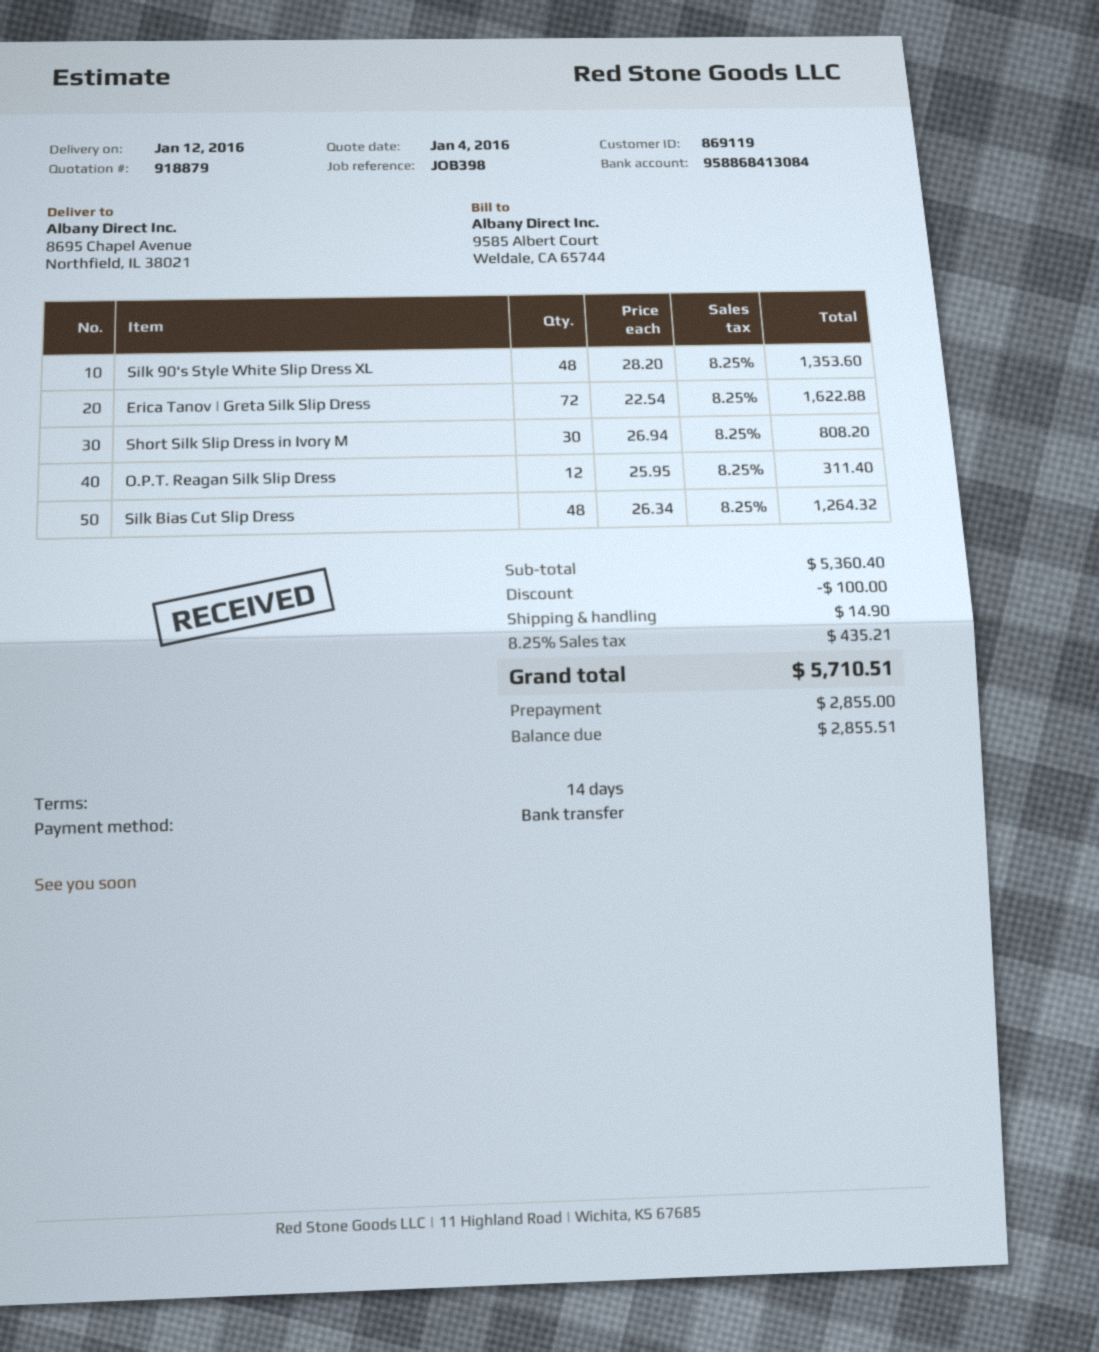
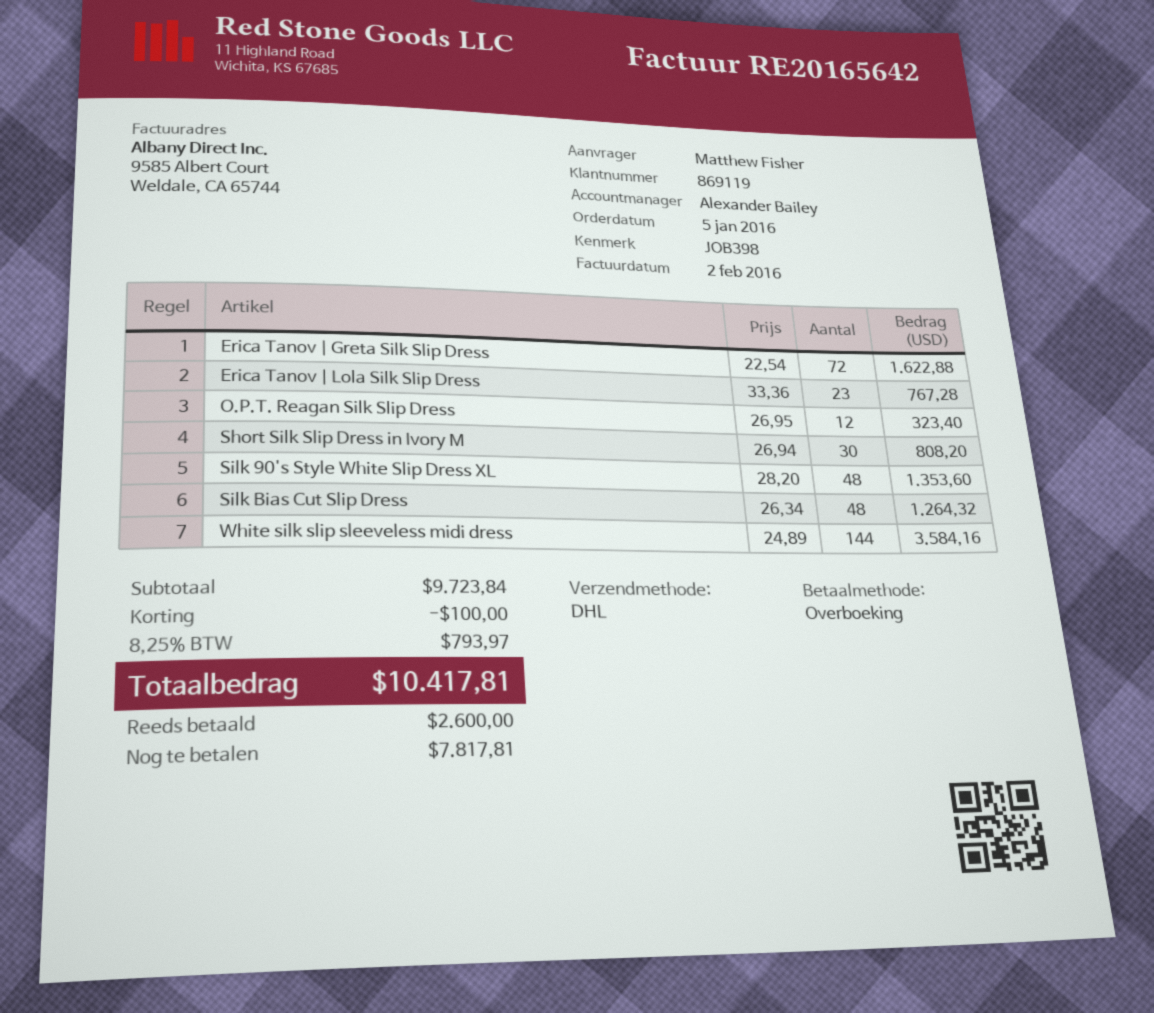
O.P.T. Reagan Silk Slip Dress: 12 x 25.95 = 311.40 -> 12 x 26.95 = 323.40
Erica Tanov | Lola Silk Slip Dress: none -> 23 x 33.36 = 767.28
White silk slip sleeveless midi dress: none -> 144 x 24.89 = 3584.16
subtotal: 5360.40 -> 9723.84
shipping: 14.90 -> none
tax: 8.25% = 435.21 -> 8.25% = 793.97
total: 5710.51 -> 10417.81
deposit: 2855.00 -> 2600.00
balance: 2855.51 -> 7817.81

